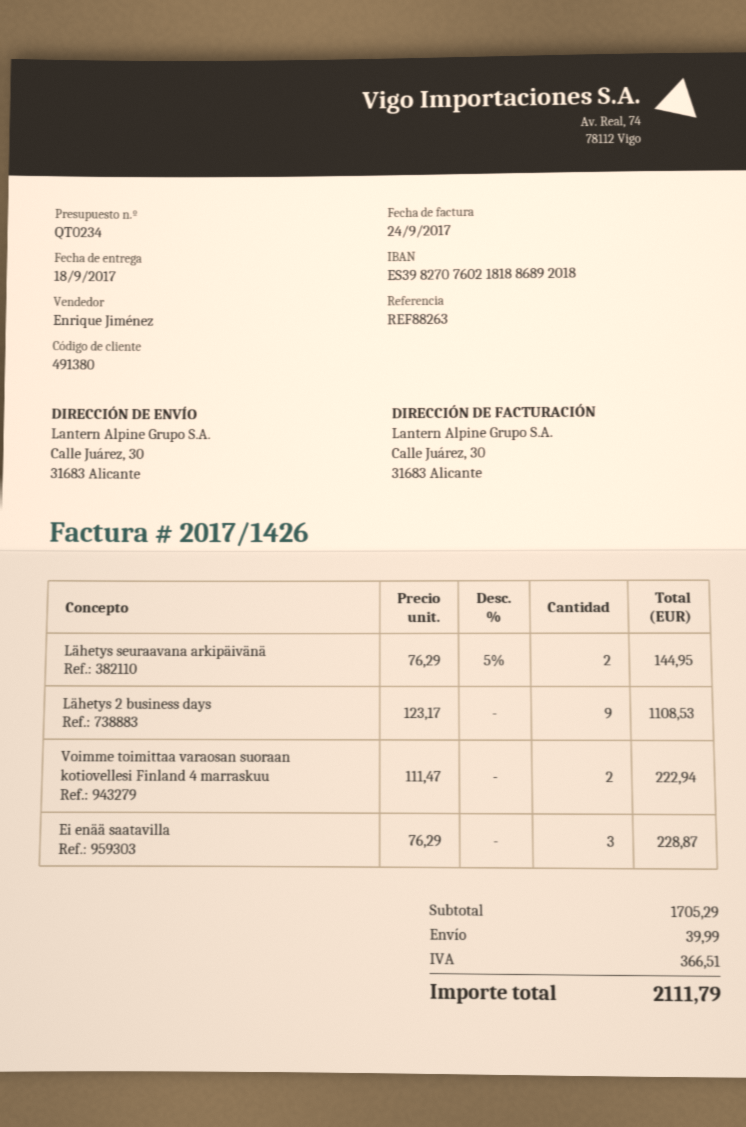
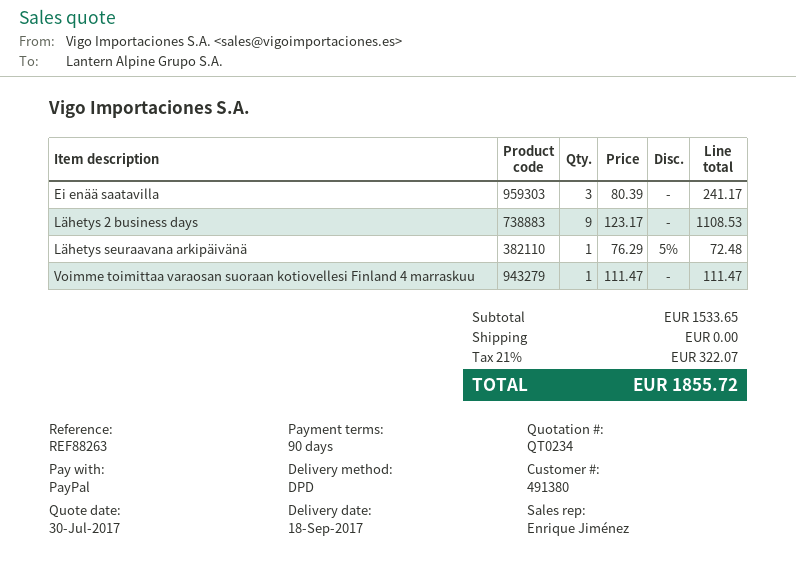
Lähetys seuraavana arkipäivänä: 2 x 76.29 - 5% = 144.95 -> 1 x 76.29 - 5% = 72.48
Voimme toimittaa varaosan suoraan kotiovellesi Finland 4 marraskuu: 2 x 111.47 = 222.94 -> 1 x 111.47 = 111.47
Ei enää saatavilla: 3 x 76.29 = 228.87 -> 3 x 80.39 = 241.17
subtotal: 1705.29 -> 1533.65
shipping: 39.99 -> 0.00
tax: 366.51 -> 322.07
total: 2111.79 -> 1855.72

